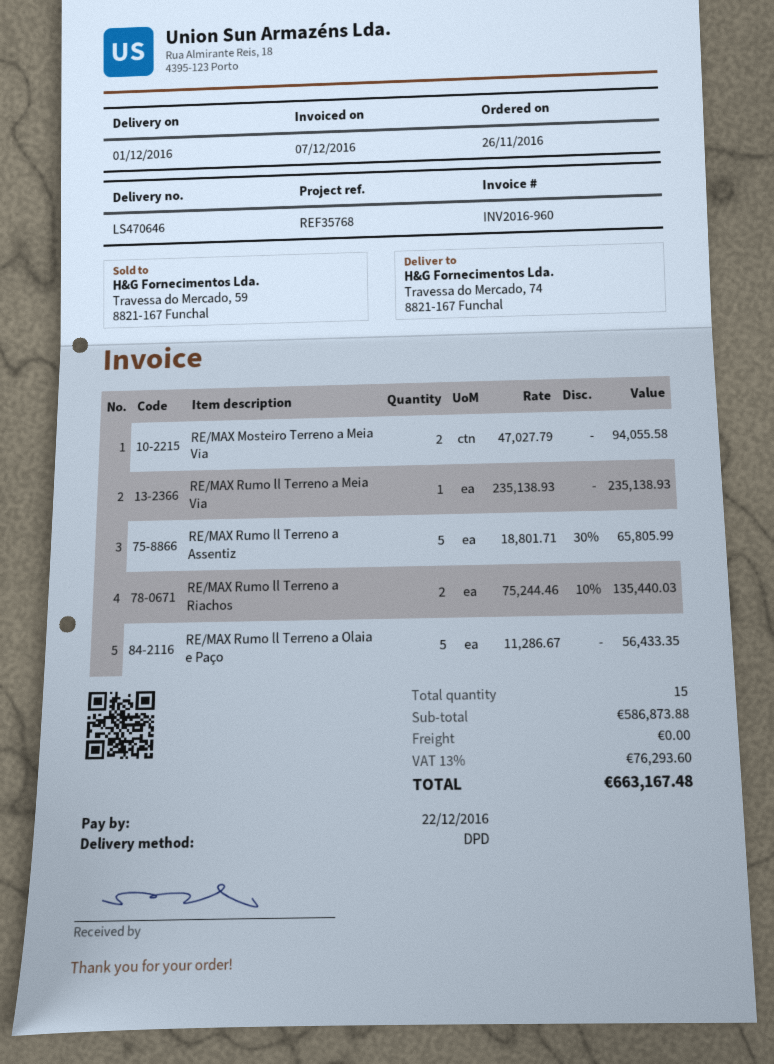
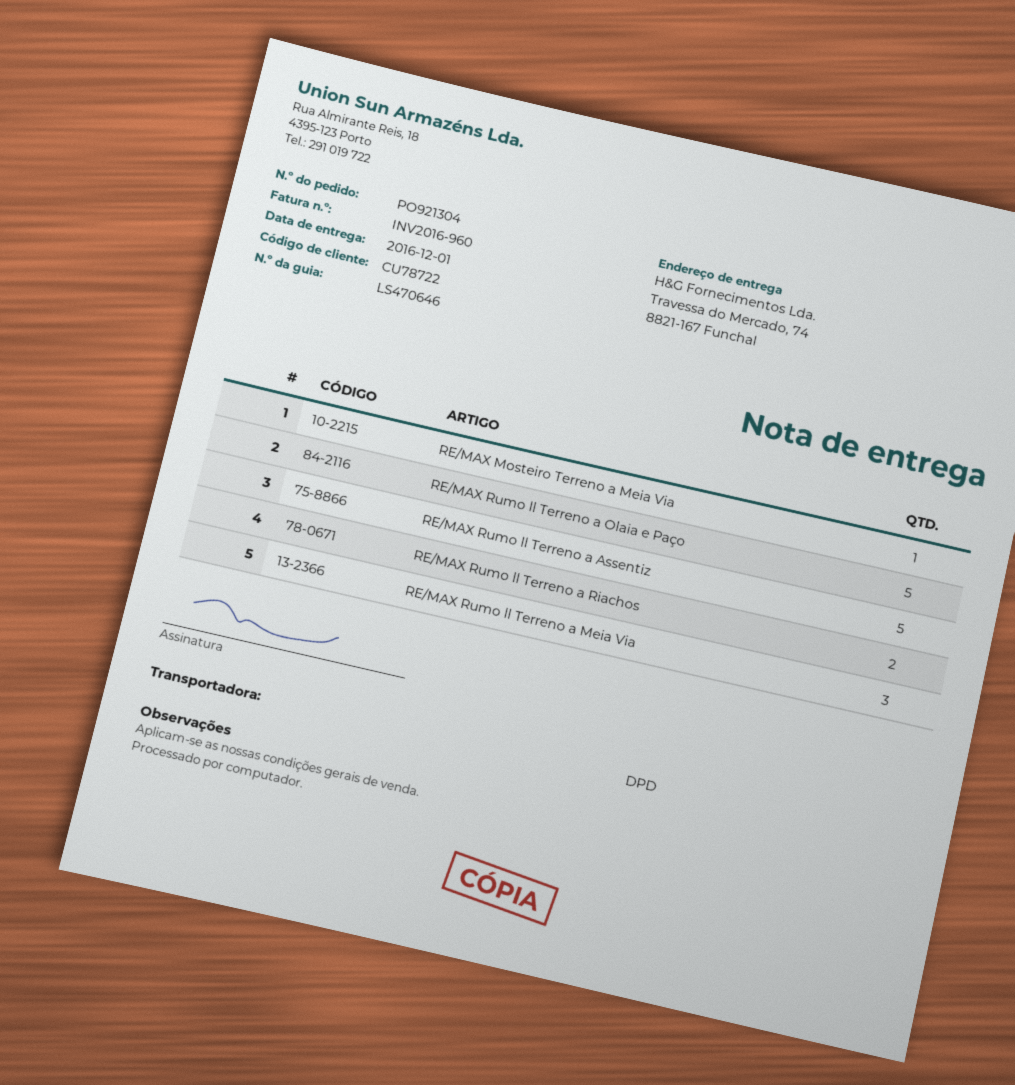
RE/MAX Mosteiro Terreno a Meia Via: 2 -> 1
RE/MAX Rumo ll Terreno a Meia Via: 1 -> 3

